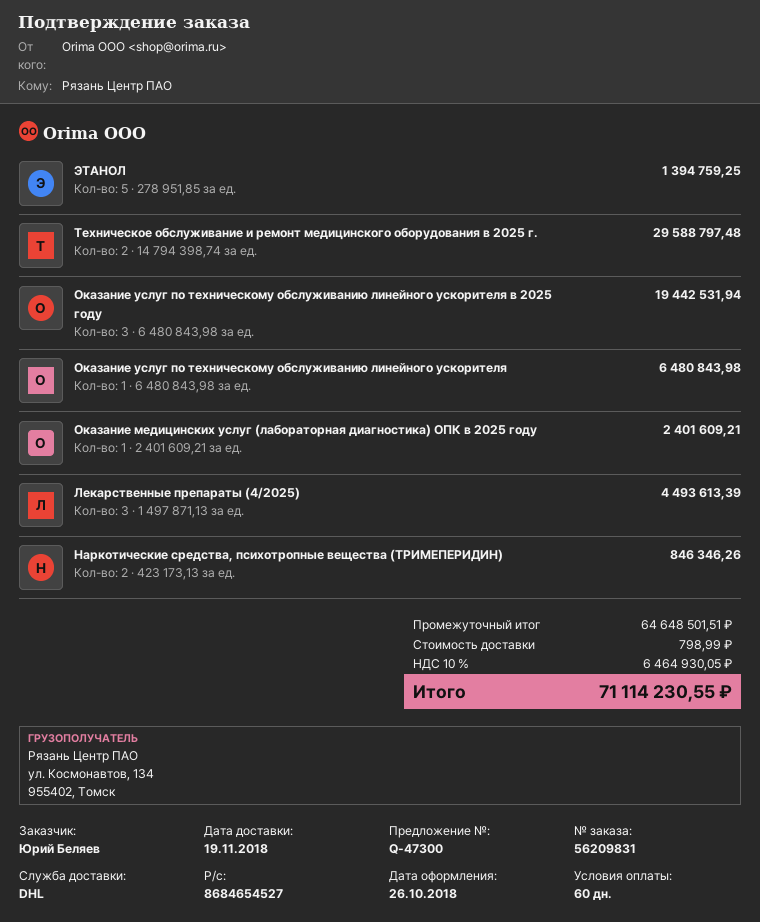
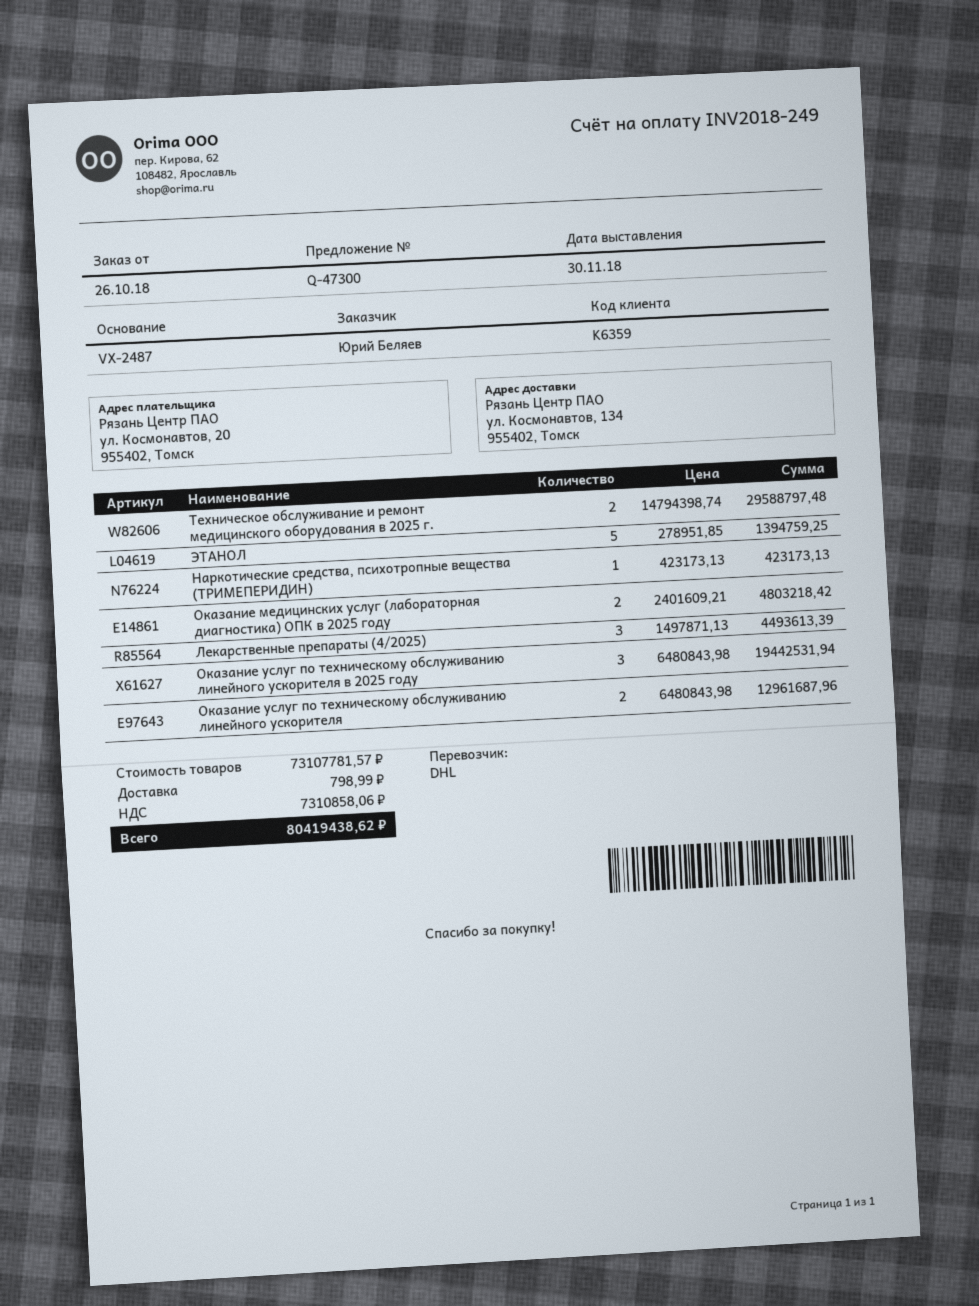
Оказание услуг по техническому обслуживанию линейного ускорителя: 1 x 6480843.98 = 6480843.98 -> 2 x 6480843.98 = 12961687.96
Оказание медицинских услуг (лабораторная диагностика) ОПК в 2025 году: 1 x 2401609.21 = 2401609.21 -> 2 x 2401609.21 = 4803218.42
Наркотические средства, психотропные вещества (ТРИМЕПЕРИДИН): 2 x 423173.13 = 846346.26 -> 1 x 423173.13 = 423173.13
subtotal: 64648501.51 -> 73107781.57
tax: 6464930.05 -> 7310858.06
total: 71114230.55 -> 80419438.62

